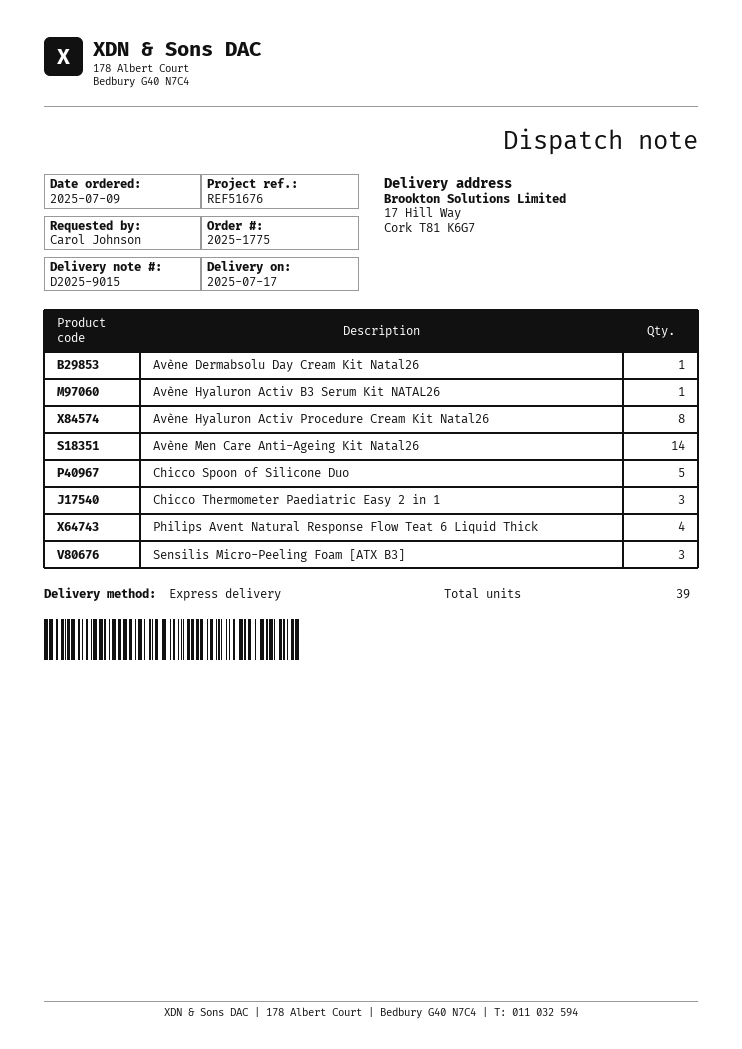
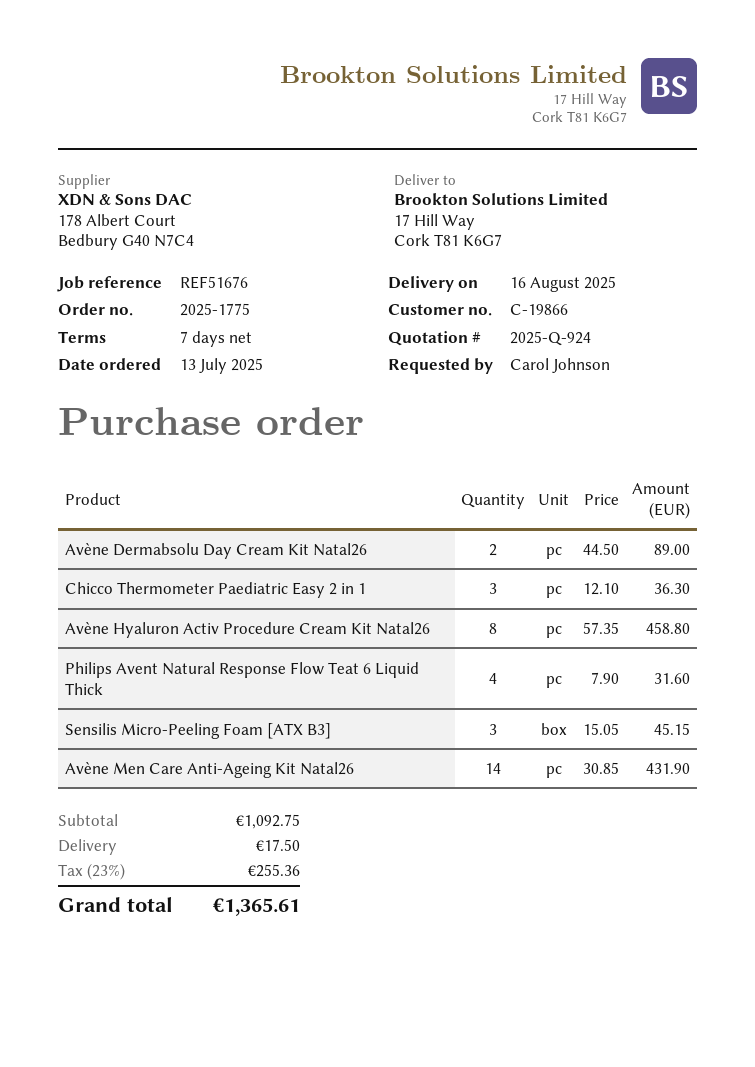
order date: 2025-07-09 -> 2025-07-13
delivery date: 2025-07-17 -> 2025-08-16
Avène Dermabsolu Day Cream Kit Natal26: 1 -> 2
Avène Hyaluron Activ B3 Serum Kit NATAL26: 1 -> none
Chicco Spoon of Silicone Duo: 5 -> none

